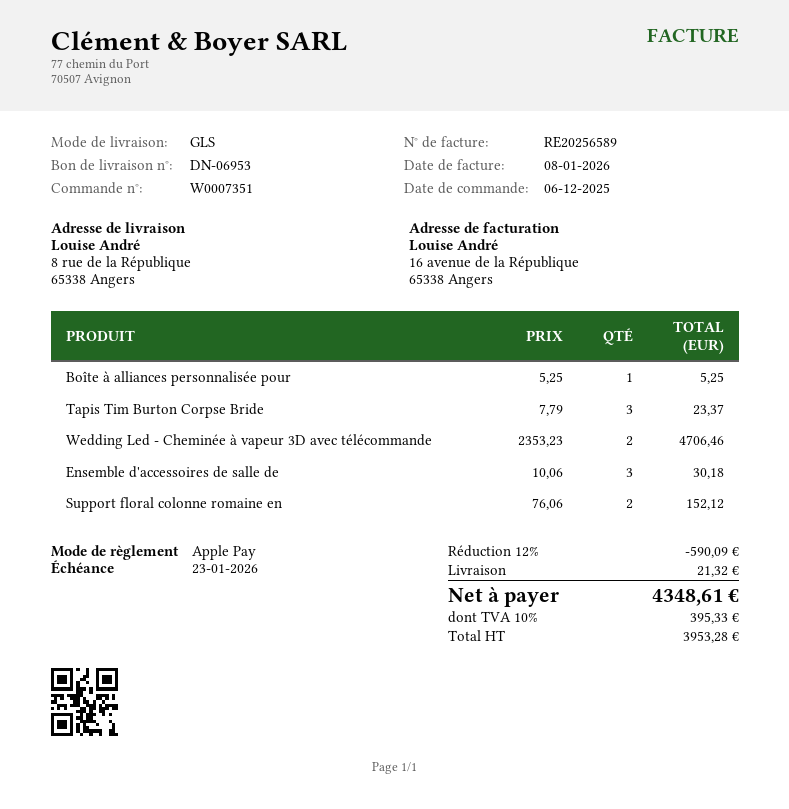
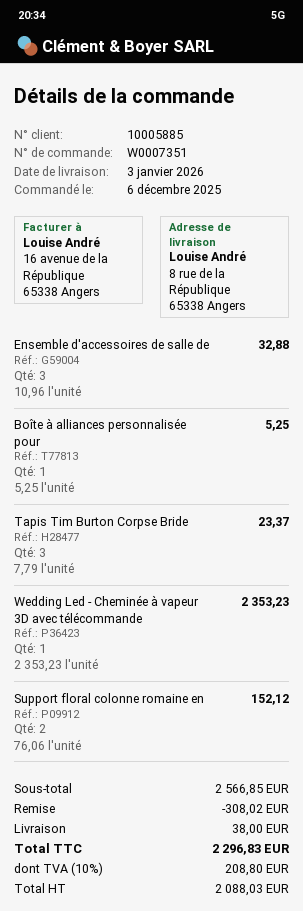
Wedding Led - Cheminée à vapeur 3D avec télécommande: 2 x 2353.23 = 4706.46 -> 1 x 2353.23 = 2353.23
Ensemble d'accessoires de salle de: 3 x 10.06 = 30.18 -> 3 x 10.96 = 32.88
discount: 590.09 -> 308.02
shipping: 21.32 -> 38.00
net: 3953.28 -> 2088.03
tax: 10% = 395.33 -> 10% = 208.80
total: 4348.61 -> 2296.83

